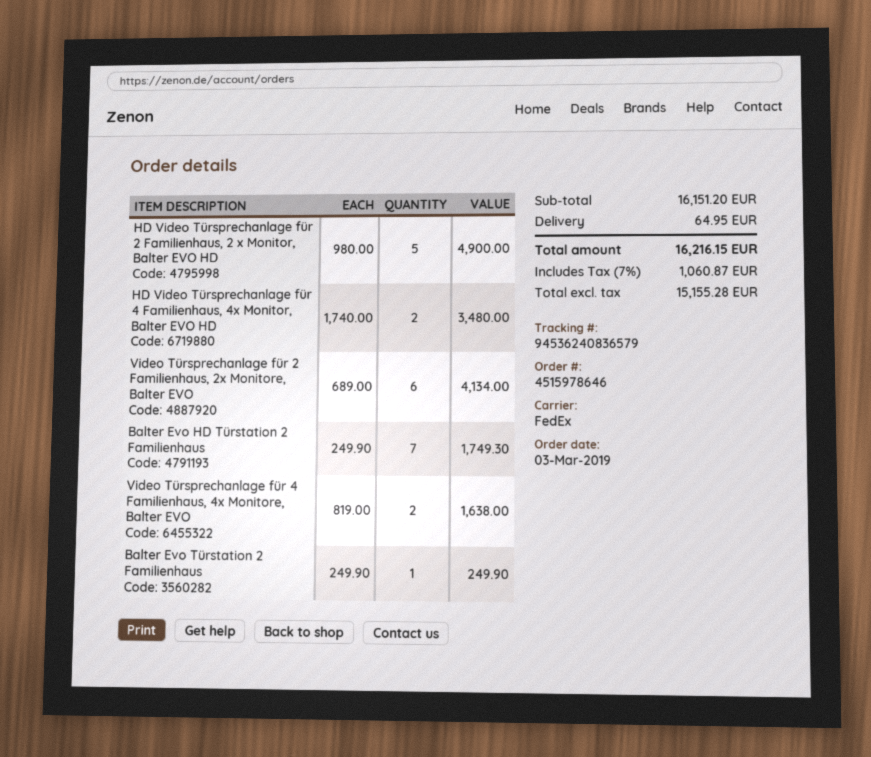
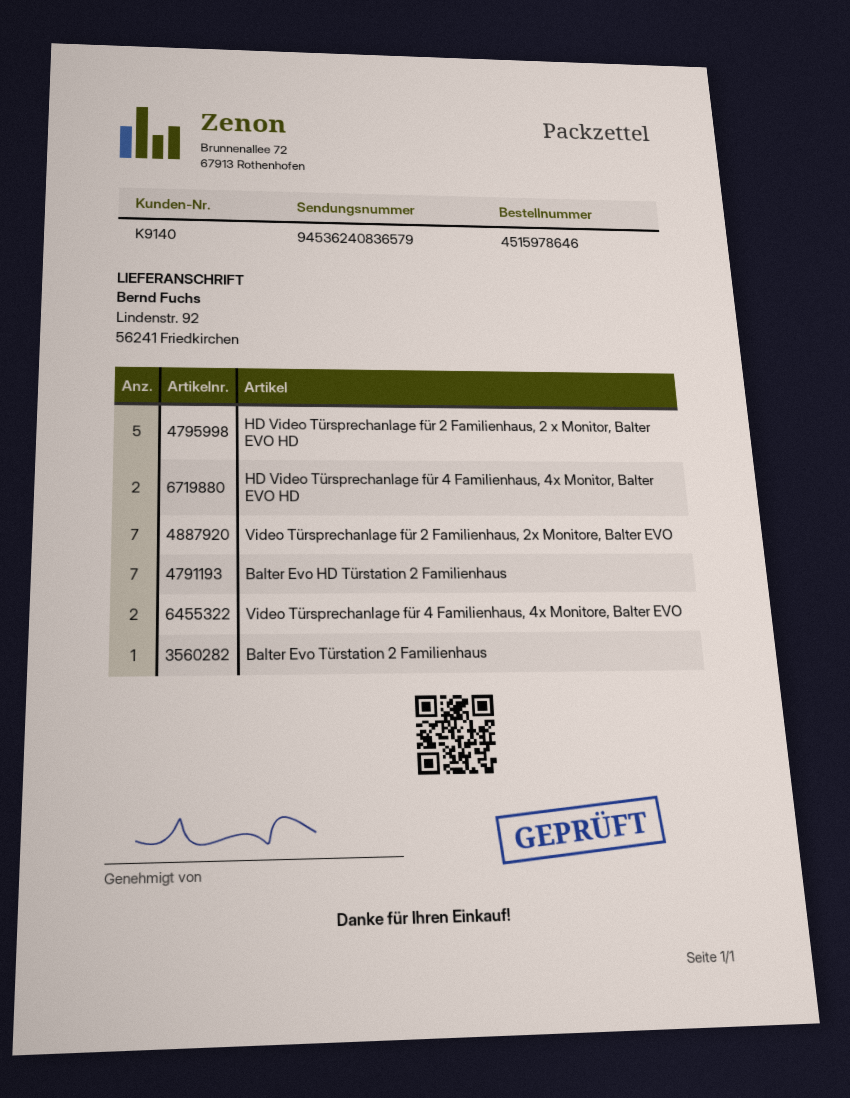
Video Türsprechanlage für 2 Familienhaus, 2x Monitore, Balter EVO: 6 -> 7

